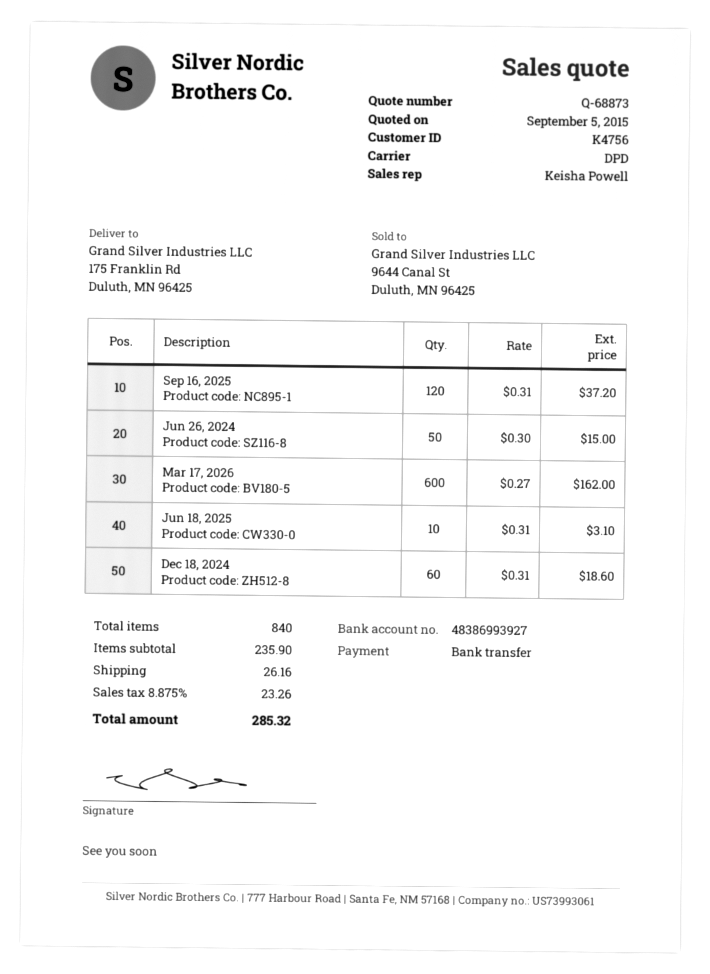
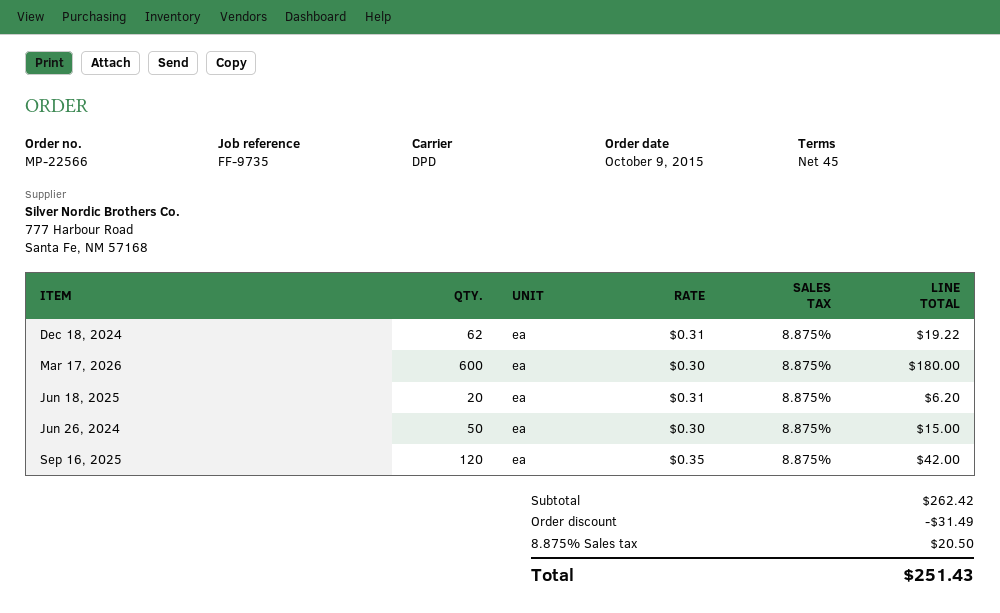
Sep 16, 2025: 120 x 0.31 = 37.20 -> 120 x 0.35 = 42.00
Mar 17, 2026: 600 x 0.27 = 162.00 -> 600 x 0.30 = 180.00
Jun 18, 2025: 10 x 0.31 = 3.10 -> 20 x 0.31 = 6.20
Dec 18, 2024: 60 x 0.31 = 18.60 -> 62 x 0.31 = 19.22
subtotal: 235.90 -> 262.42
discount: none -> 31.49
shipping: 26.16 -> none
tax: 8.875% = 23.26 -> 8.875% = 20.50
total: 285.32 -> 251.43

